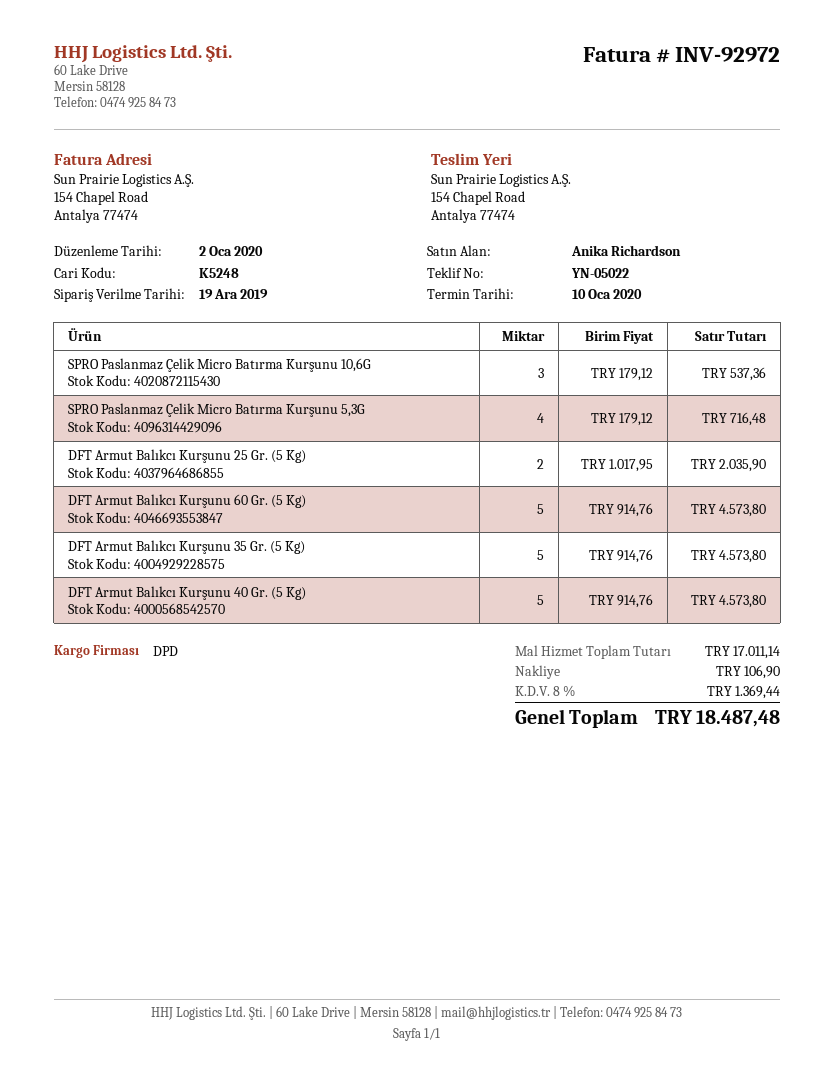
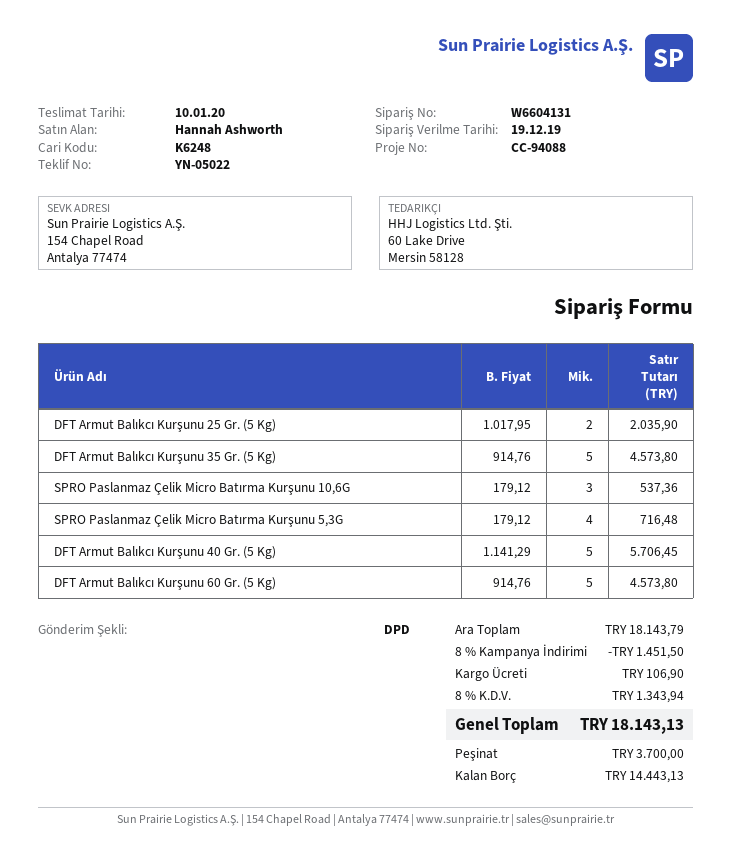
customer number: K5248 -> K6248
ordered by: Anika Richardson -> Hannah Ashworth
DFT Armut Balıkcı Kurşunu 40 Gr. (5 Kg): 5 x 914.76 = 4573.80 -> 5 x 1141.29 = 5706.45
subtotal: 17011.14 -> 18143.79
discount: none -> 8% = 1451.50
tax: 8% = 1369.44 -> 8% = 1343.94
total: 18487.48 -> 18143.13

